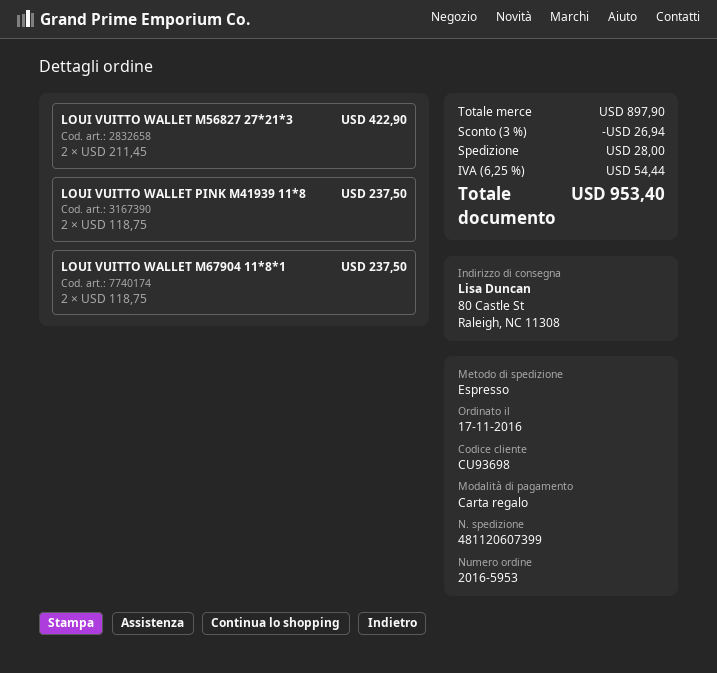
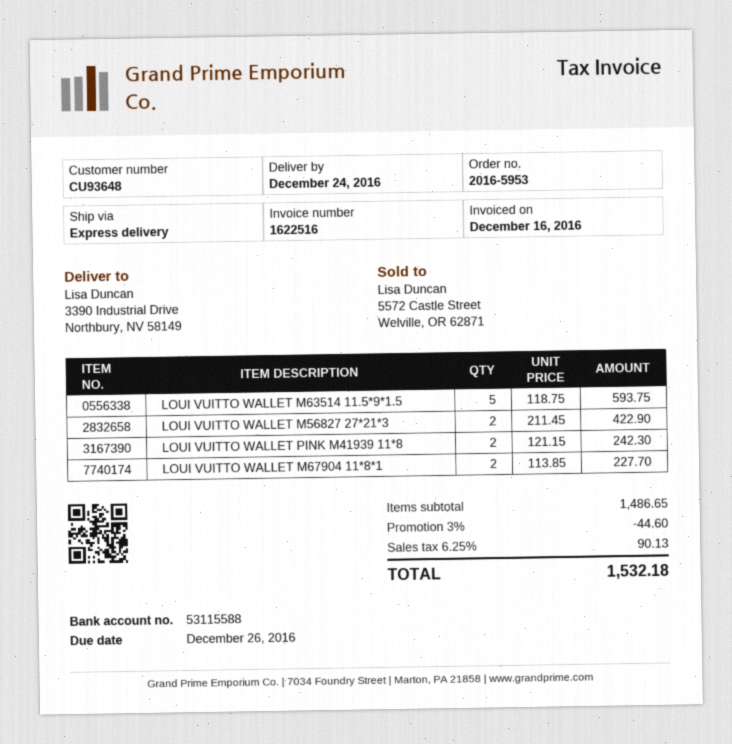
customer number: CU93698 -> CU93648
ship to: 80 Castle St, Raleigh, NC 11308 -> 3390 Industrial Drive, Northbury, NV 58149
LOUI VUITTO WALLET PINK M41939 11*8: 2 x 118.75 = 237.50 -> 2 x 121.15 = 242.30
LOUI VUITTO WALLET M67904 11*8*1: 2 x 118.75 = 237.50 -> 2 x 113.85 = 227.70
LOUI VUITTO WALLET M63514 11.5*9*1.5: none -> 5 x 118.75 = 593.75
subtotal: 897.90 -> 1486.65
discount: 3% = 26.94 -> 3% = 44.60
shipping: 28.00 -> none
tax: 6.25% = 54.44 -> 6.25% = 90.13
total: 953.40 -> 1532.18

